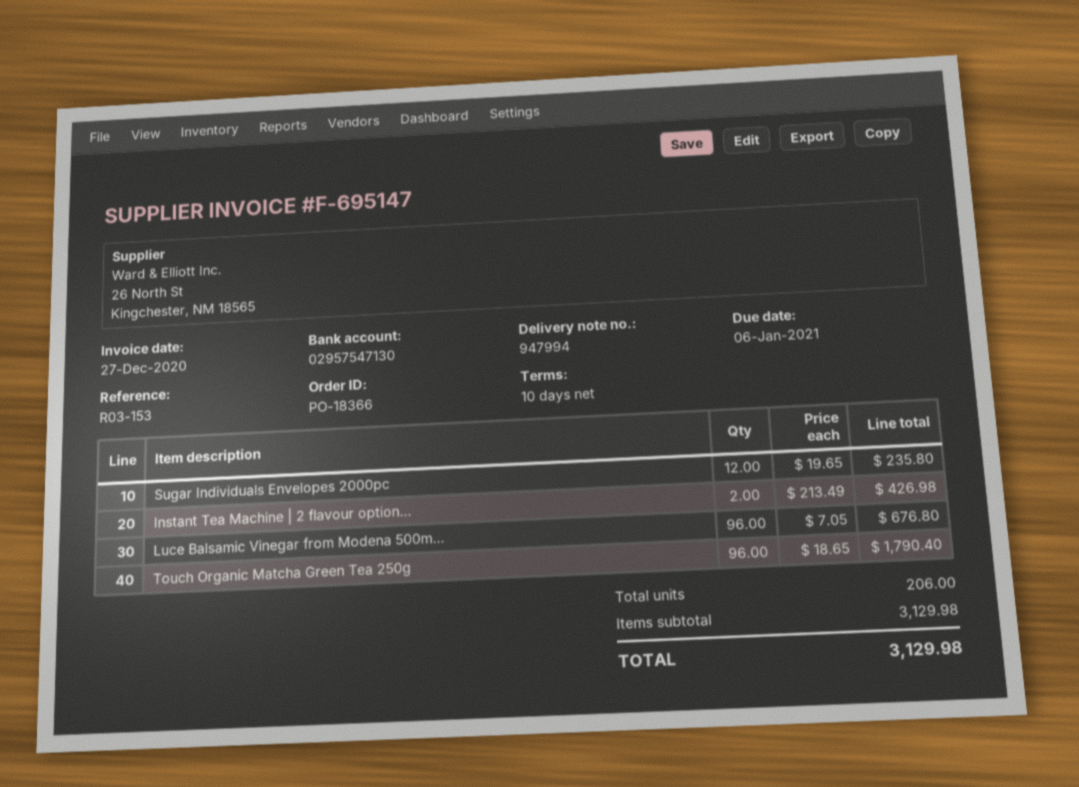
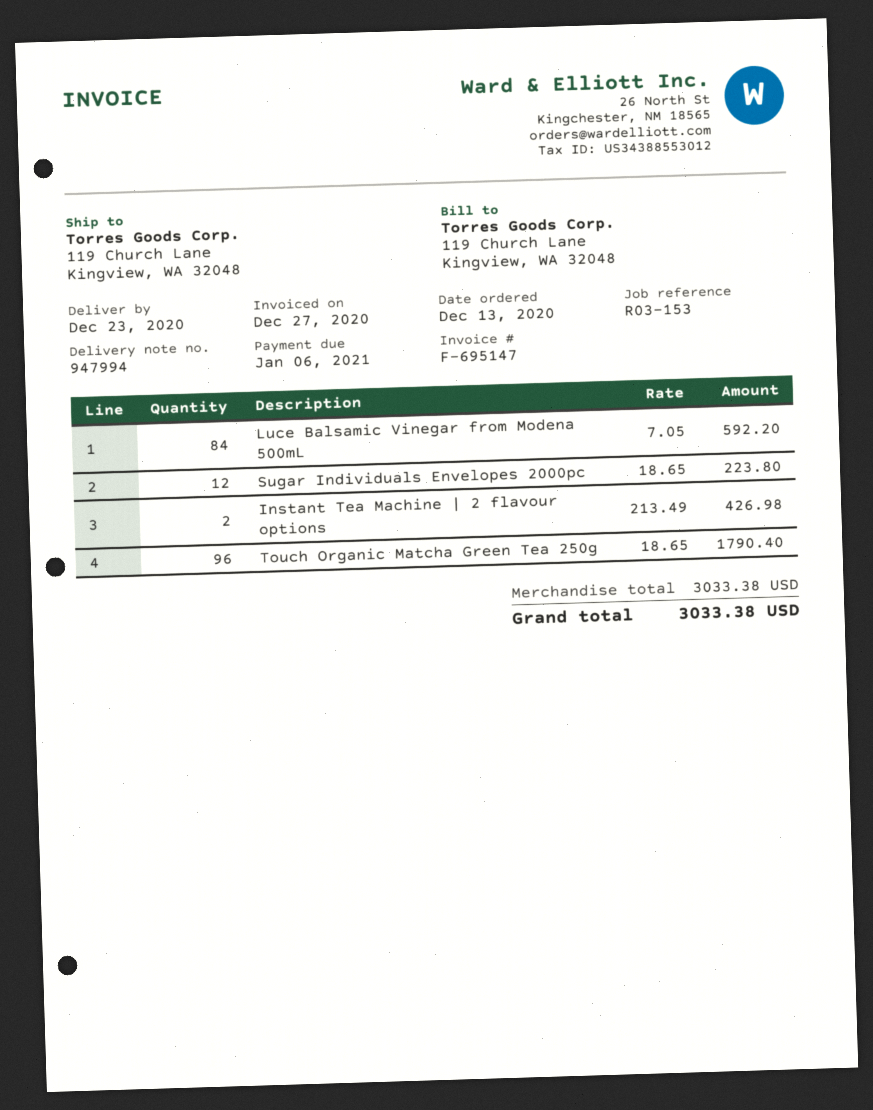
Sugar Individuals Envelopes 2000pc: 12 x 19.65 = 235.80 -> 12 x 18.65 = 223.80
Luce Balsamic Vinegar from Modena 500m...: 96 x 7.05 = 676.80 -> 84 x 7.05 = 592.20
subtotal: 3129.98 -> 3033.38
total: 3129.98 -> 3033.38

